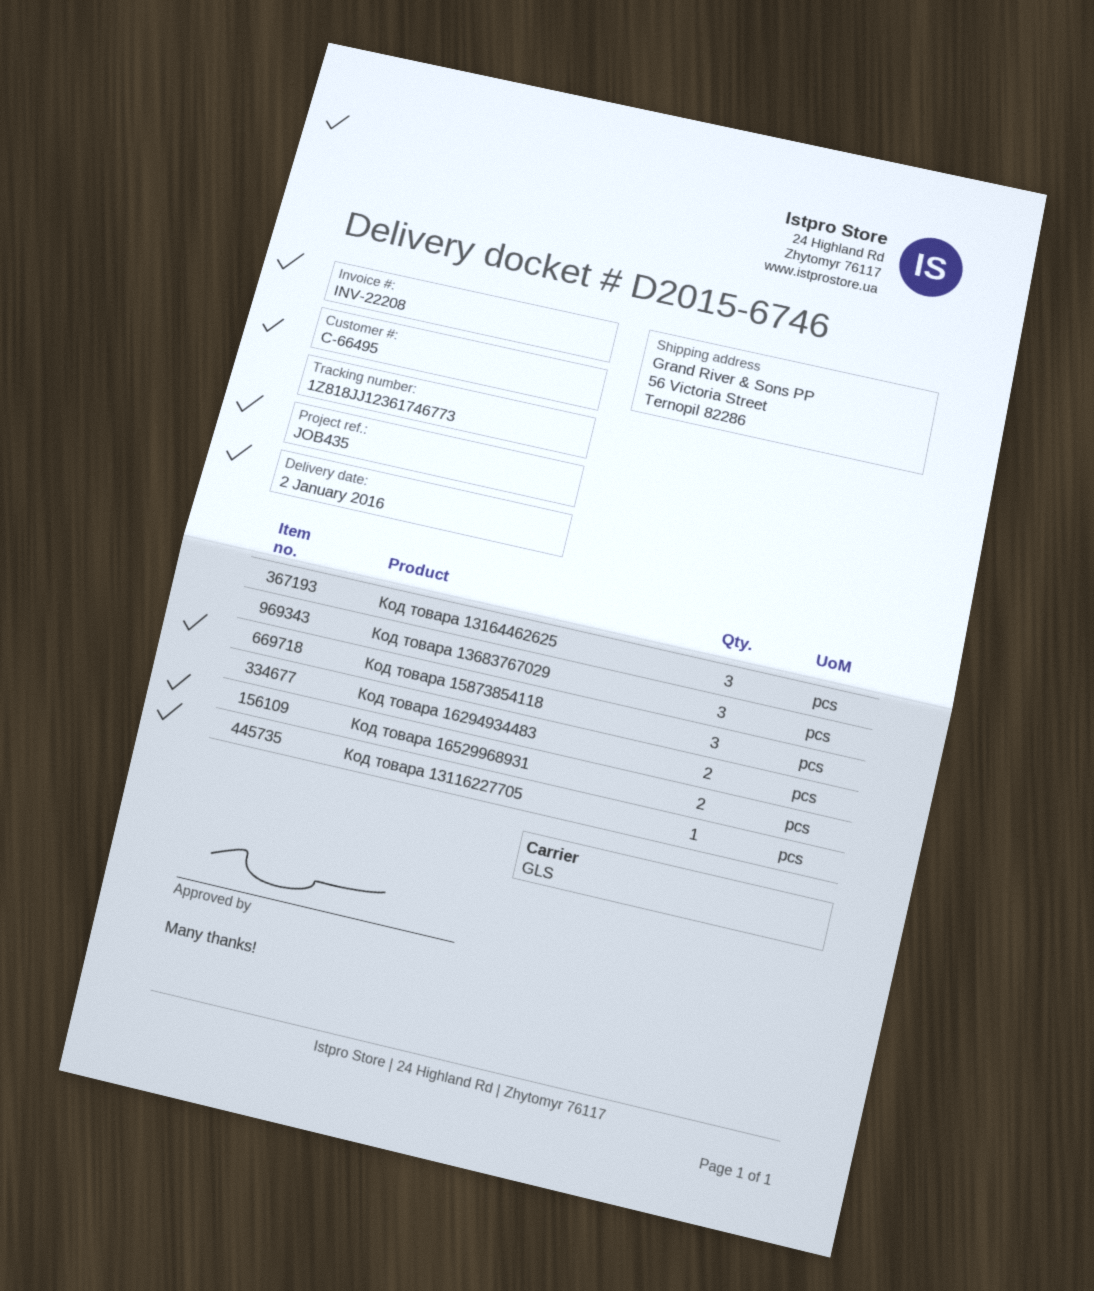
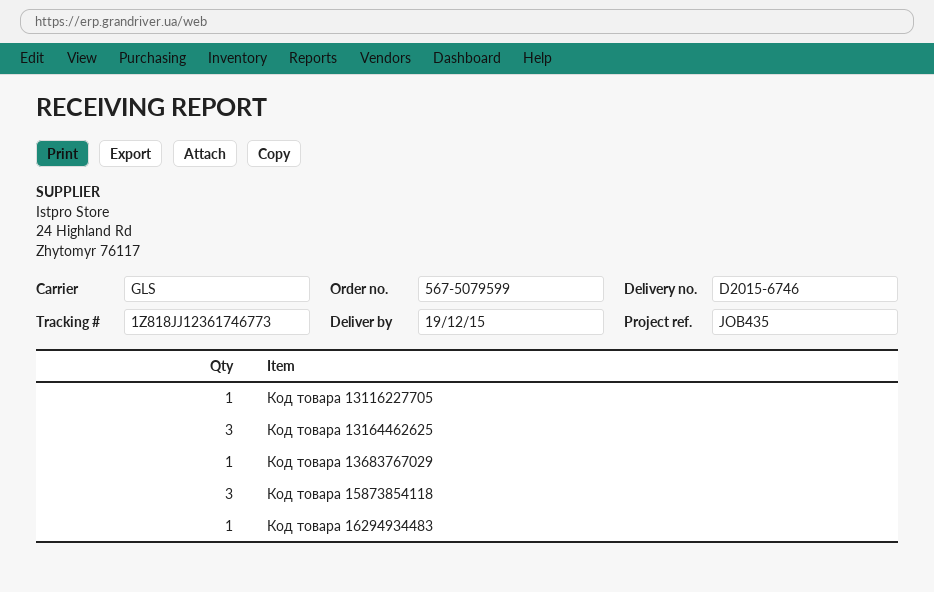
delivery date: 2016-01-02 -> 2015-12-19
Код товара 13683767029: 3 -> 1
Код товара 16294934483: 2 -> 1
Код товара 16529968931: 2 -> none

